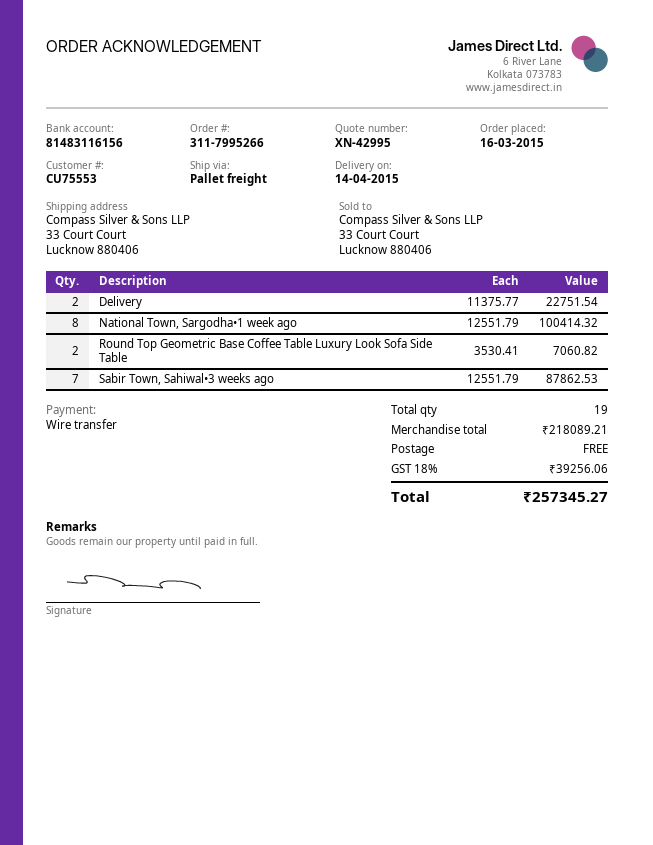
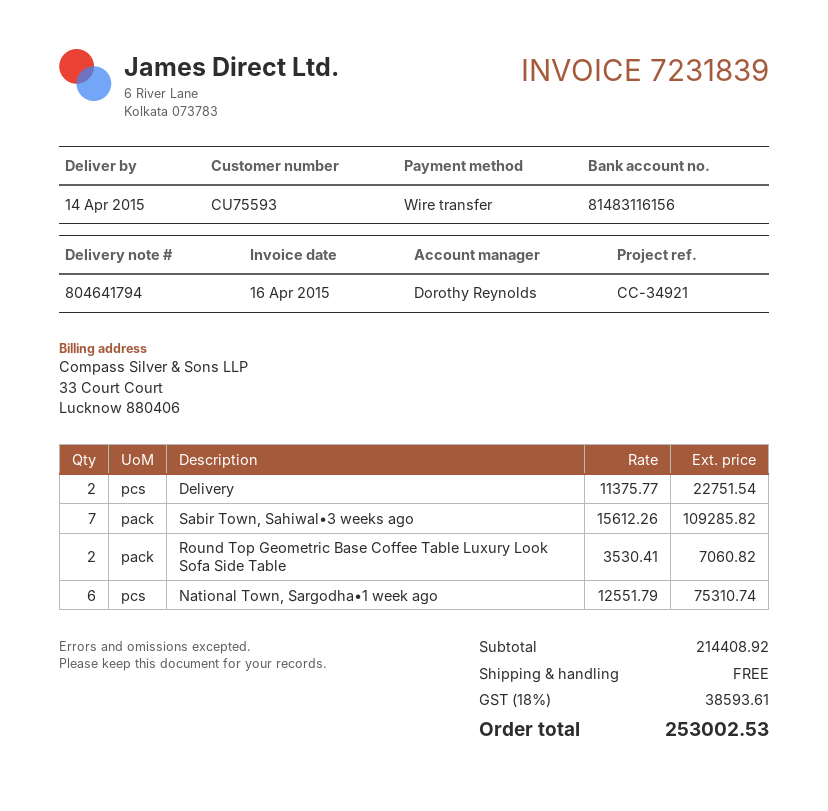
customer number: CU75553 -> CU75593
National Town, Sargodha•1 week ago: 8 x 12551.79 = 100414.32 -> 6 x 12551.79 = 75310.74
Sabir Town, Sahiwal•3 weeks ago: 7 x 12551.79 = 87862.53 -> 7 x 15612.26 = 109285.82
subtotal: 218089.21 -> 214408.92
tax: 18% = 39256.06 -> 18% = 38593.61
total: 257345.27 -> 253002.53

